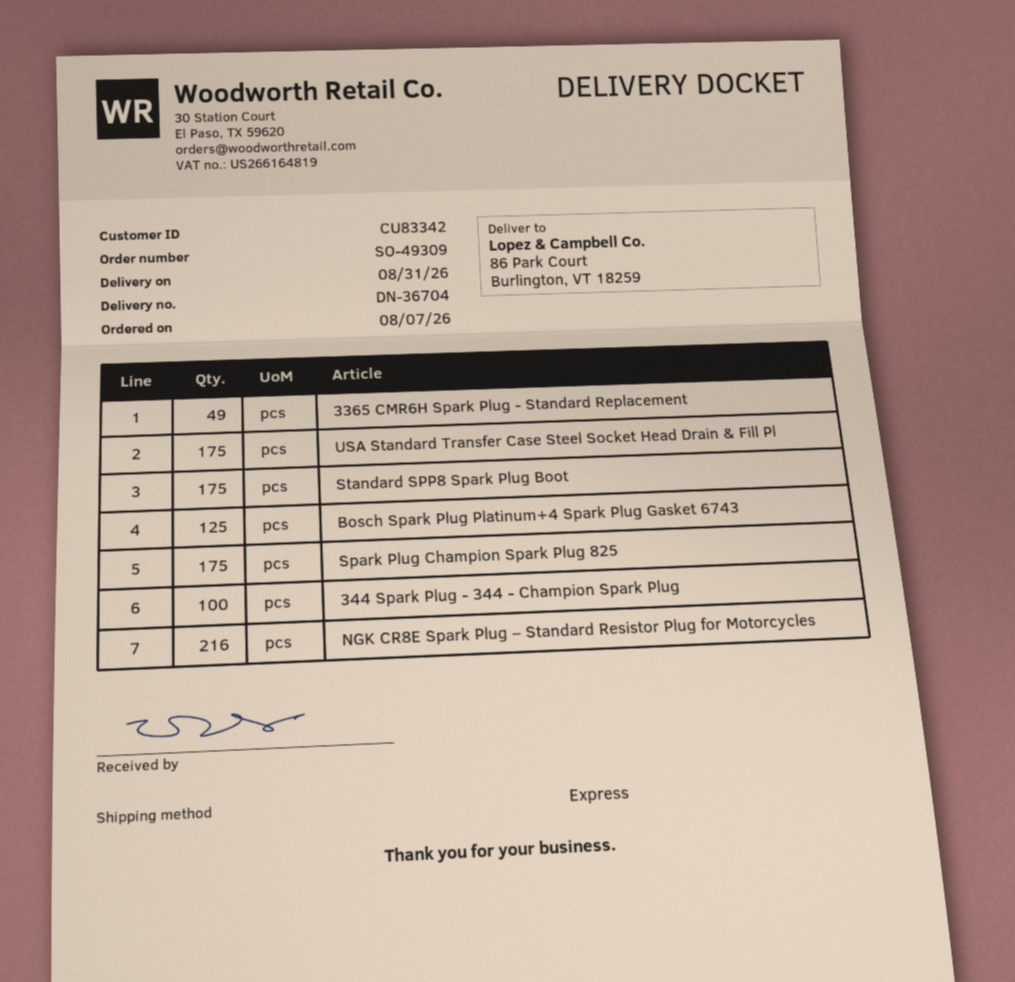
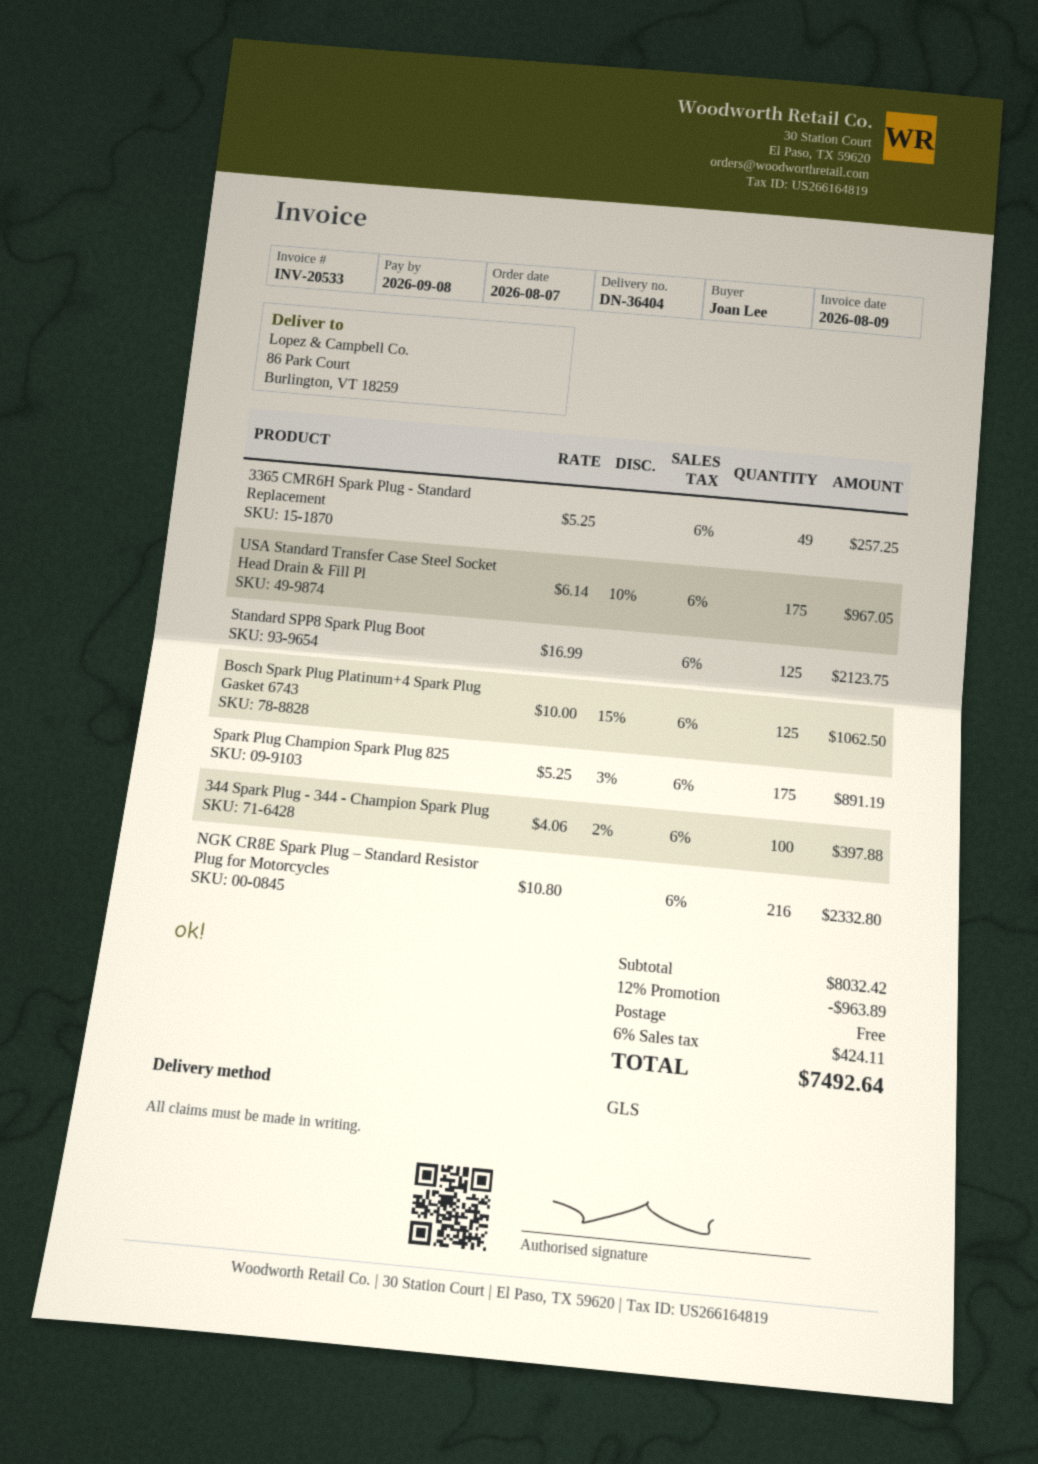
delivery note number: DN-36704 -> DN-36404
shipping method: express -> GLS
Standard SPP8 Spark Plug Boot: 175 -> 125

